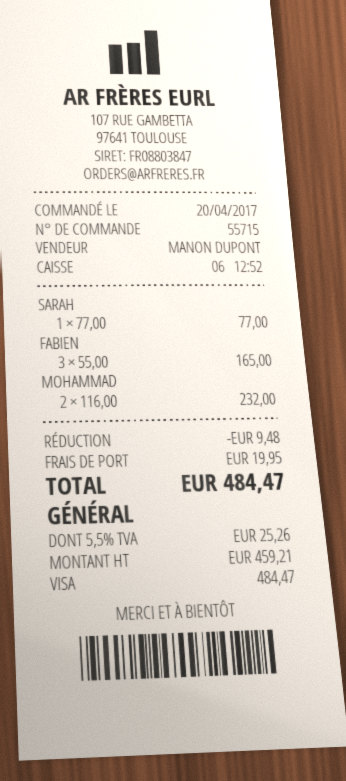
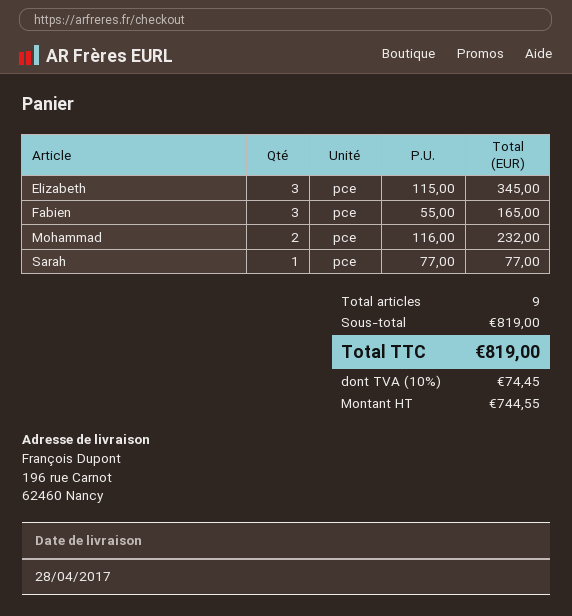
Elizabeth: none -> 3 x 115.00 = 345.00
discount: 9.48 -> none
shipping: 19.95 -> none
net: 459.21 -> 744.55
tax: 5.5% = 25.26 -> 10% = 74.45
total: 484.47 -> 819.00

